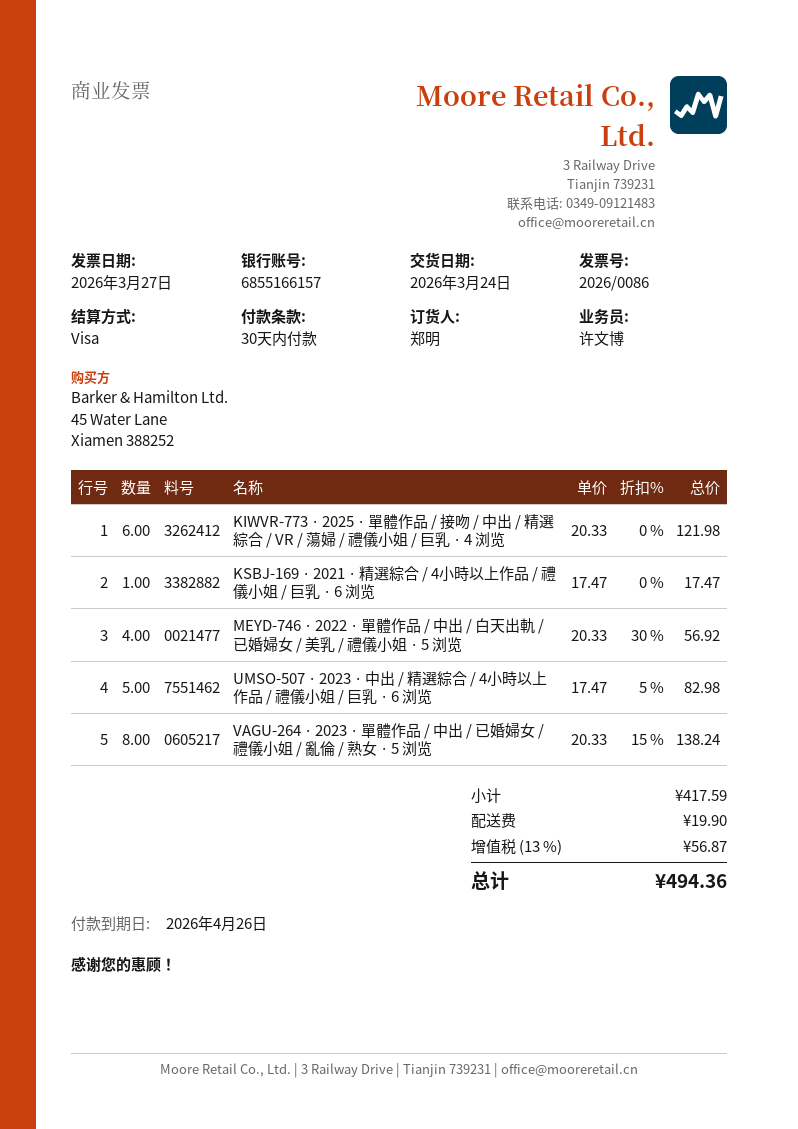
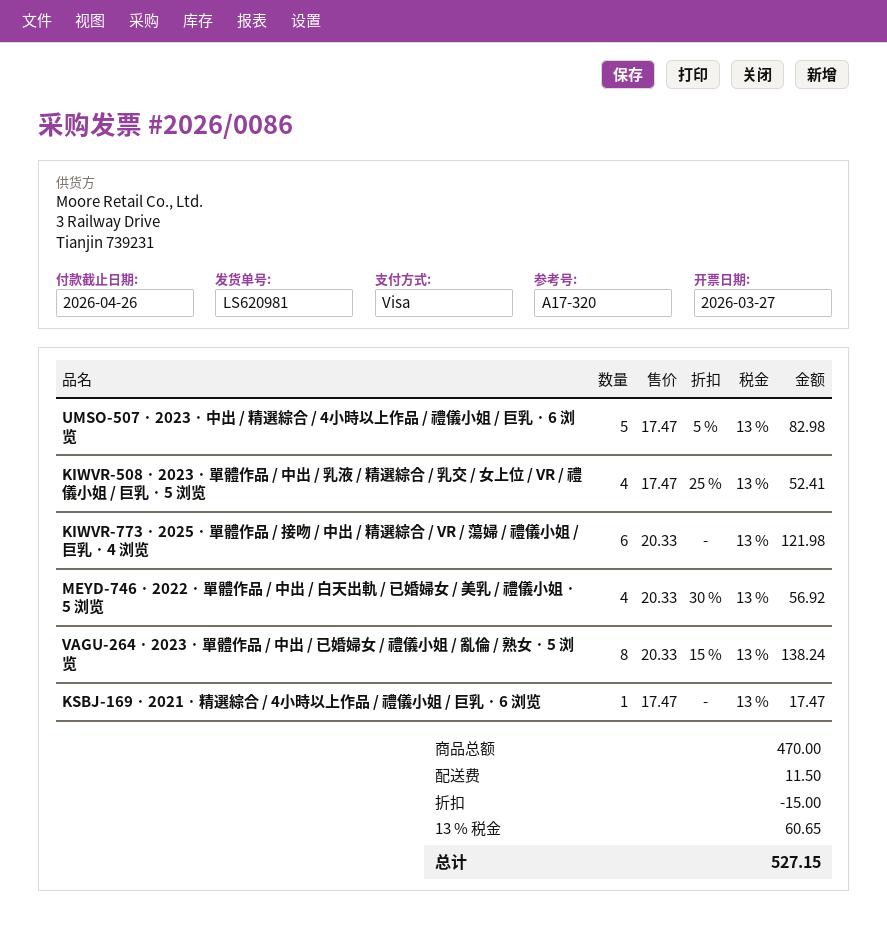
KIWVR-508 · 2023 · 單體作品 / 中出 / 乳液 / 精選綜合 / 乳交 / 女上位 / VR / 禮儀小姐 / 巨乳 · 5 浏览: none -> 4 x 17.47 - 25% = 52.41
subtotal: 417.59 -> 470.00
discount: none -> 15.00
shipping: 19.90 -> 11.50
tax: 13% = 56.87 -> 13% = 60.65
total: 494.36 -> 527.15

